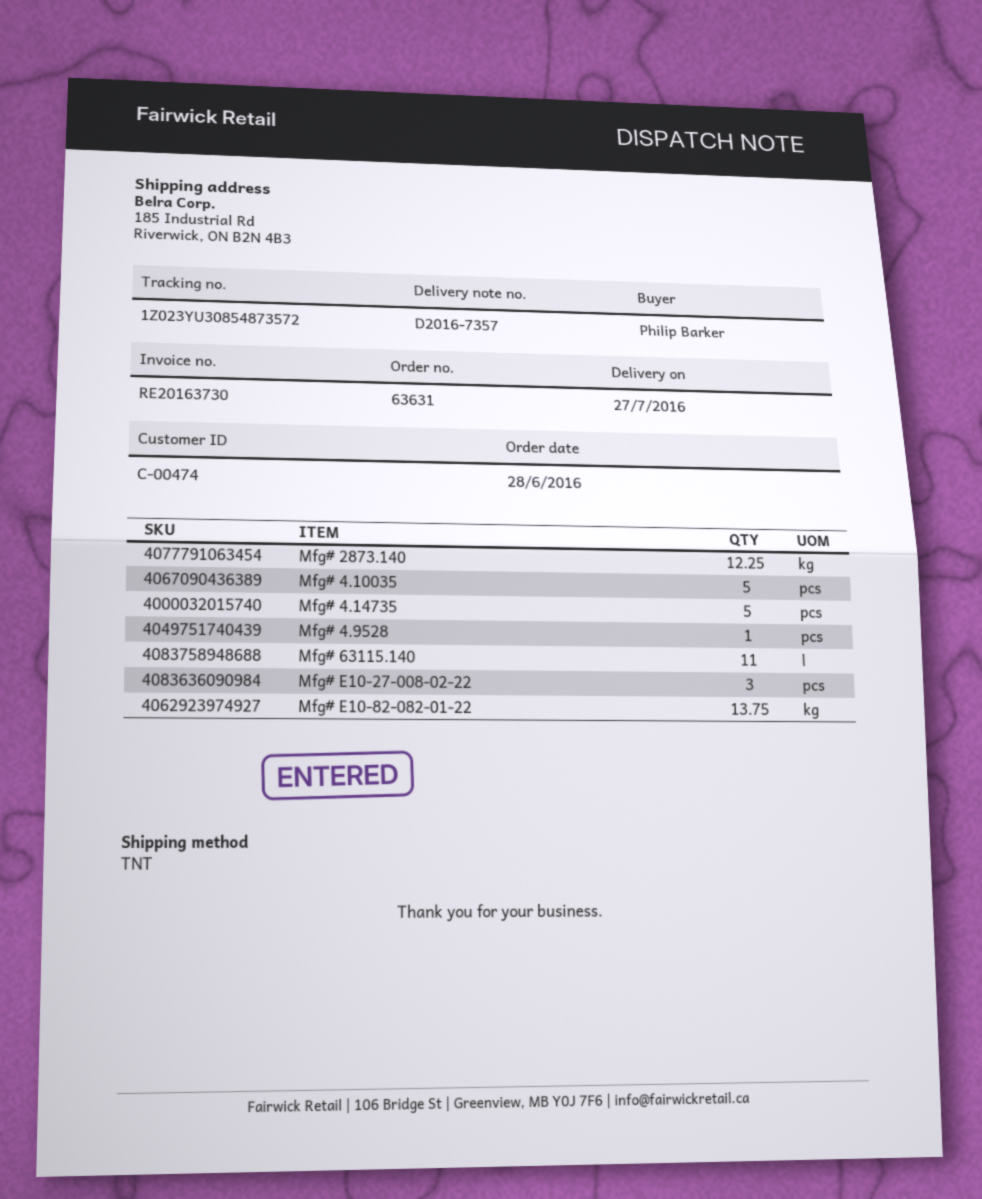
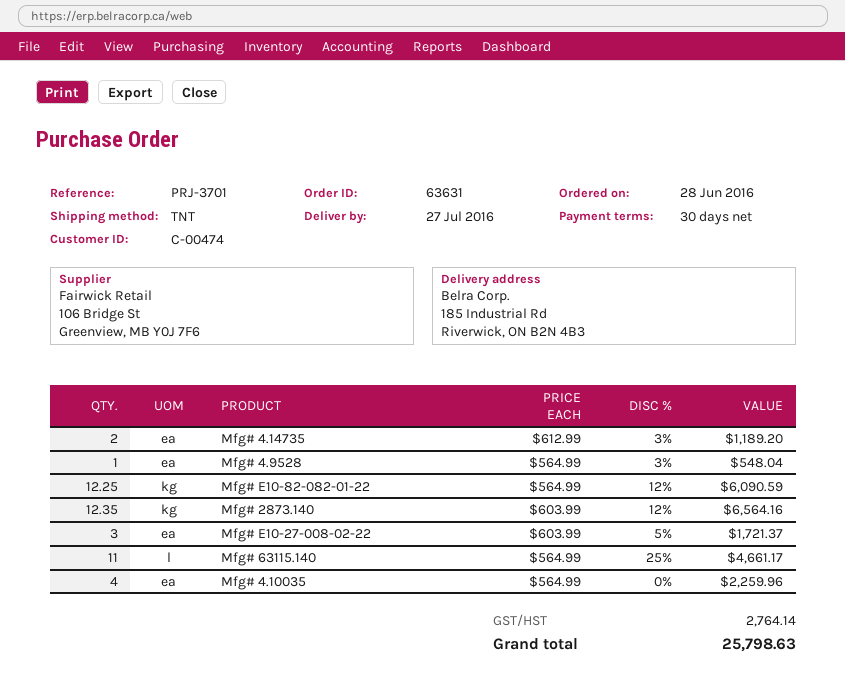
Mfg# 2873.140: 12.25 -> 12.35
Mfg# 4.10035: 5 -> 4
Mfg# 4.14735: 5 -> 2
Mfg# E10-82-082-01-22: 13.75 -> 12.25

